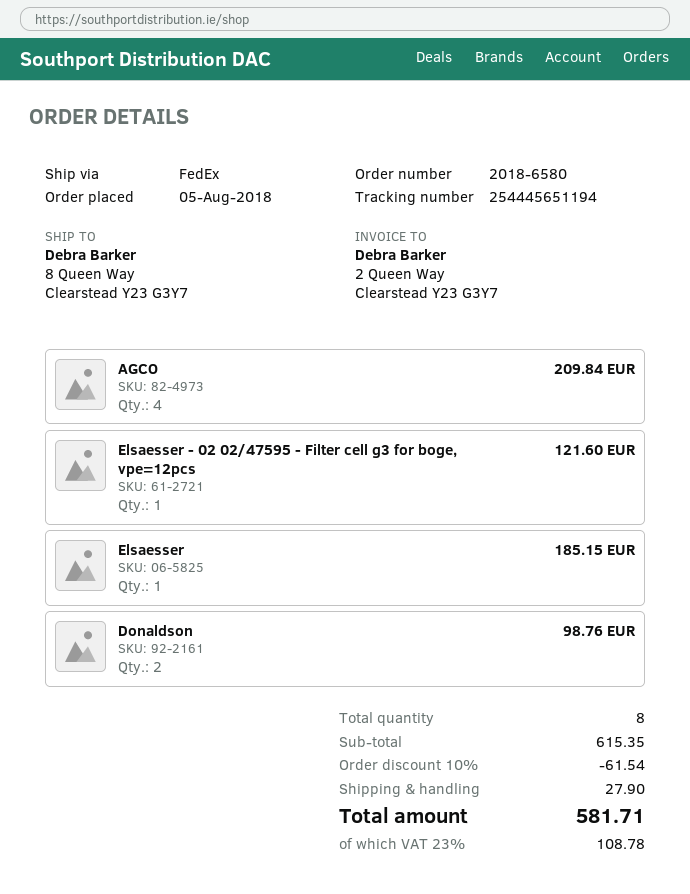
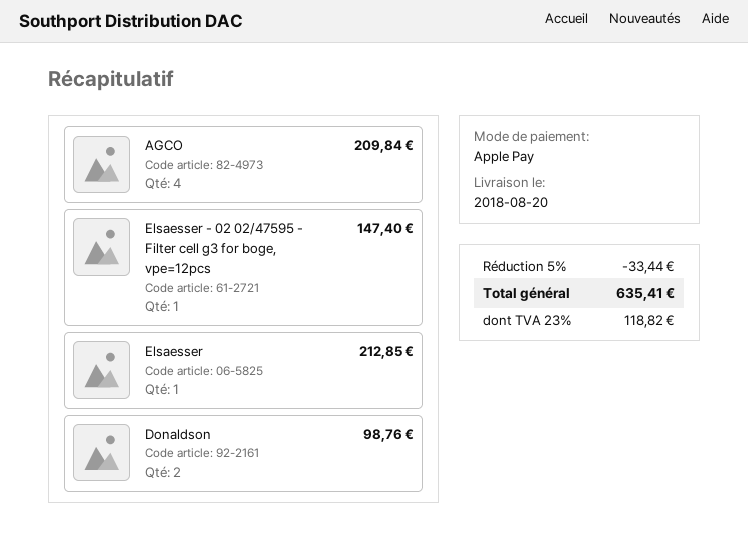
Elsaesser - 02 02/47595 - Filter cell g3 for boge, vpe=12pcs: 1 for 121.60 -> 1 for 147.40
Elsaesser: 1 for 185.15 -> 1 for 212.85
discount: 10% = 61.54 -> 5% = 33.44
shipping: 27.90 -> none
tax: 23% = 108.78 -> 23% = 118.82
total: 581.71 -> 635.41

